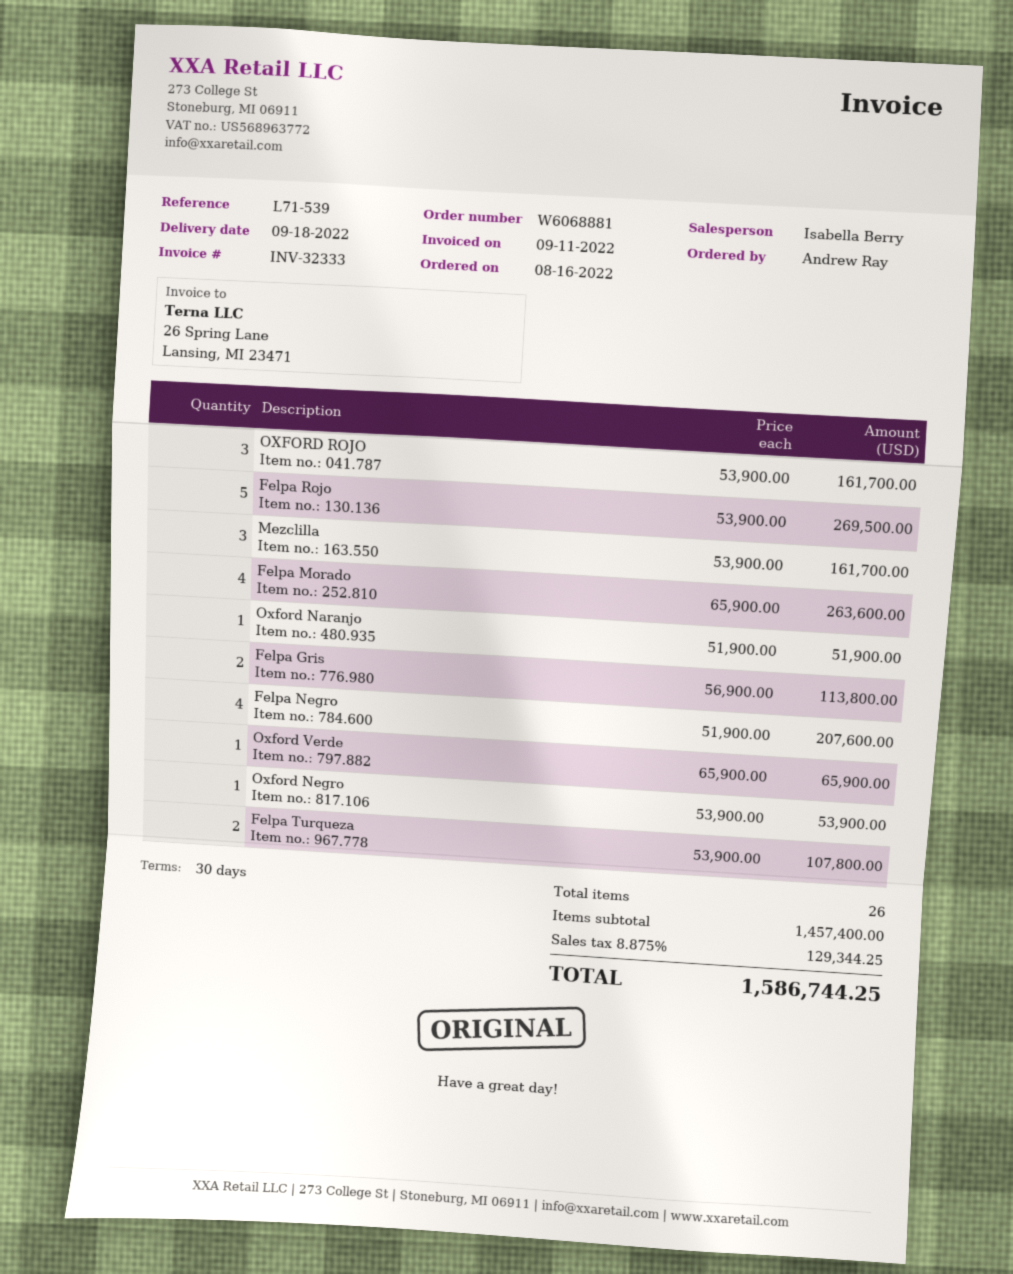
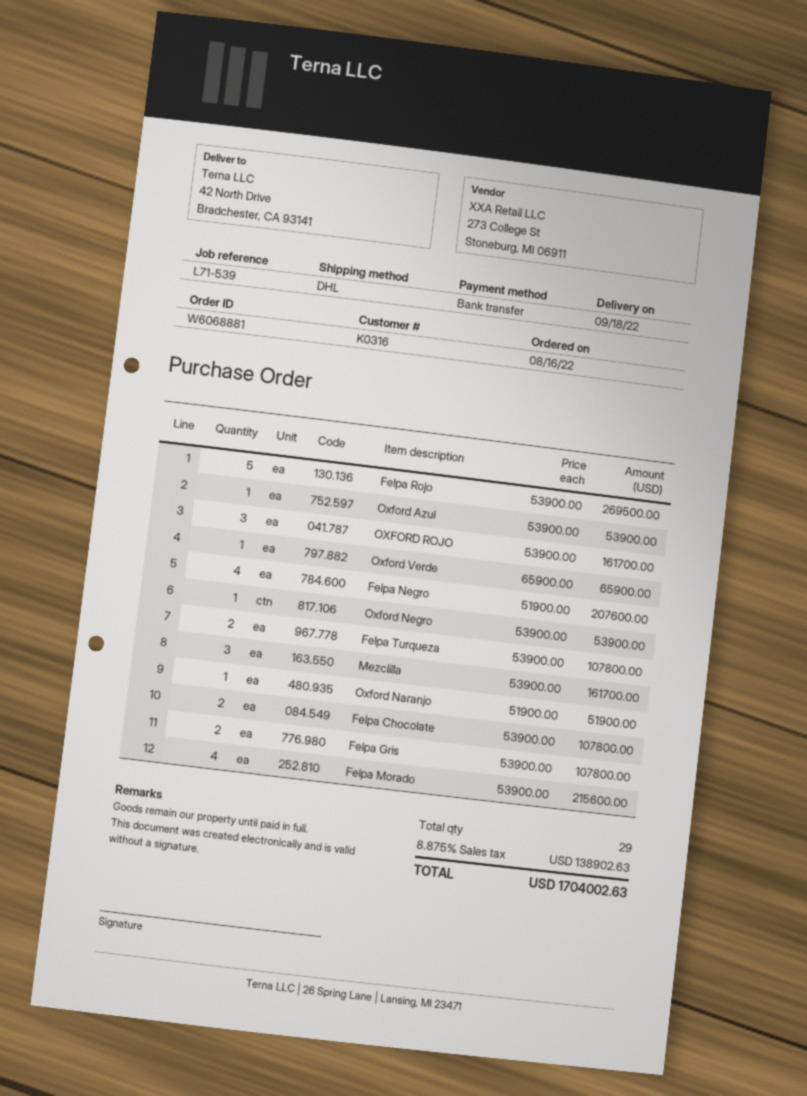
Felpa Morado: 4 x 65900.00 = 263600.00 -> 4 x 53900.00 = 215600.00
Felpa Gris: 2 x 56900.00 = 113800.00 -> 2 x 53900.00 = 107800.00
Oxford Azul: none -> 1 x 53900.00 = 53900.00
Felpa Chocolate: none -> 2 x 53900.00 = 107800.00
total quantity: 26 -> 29
tax: 8.875% = 129344.25 -> 8.875% = 138902.63
total: 1586744.25 -> 1704002.63

